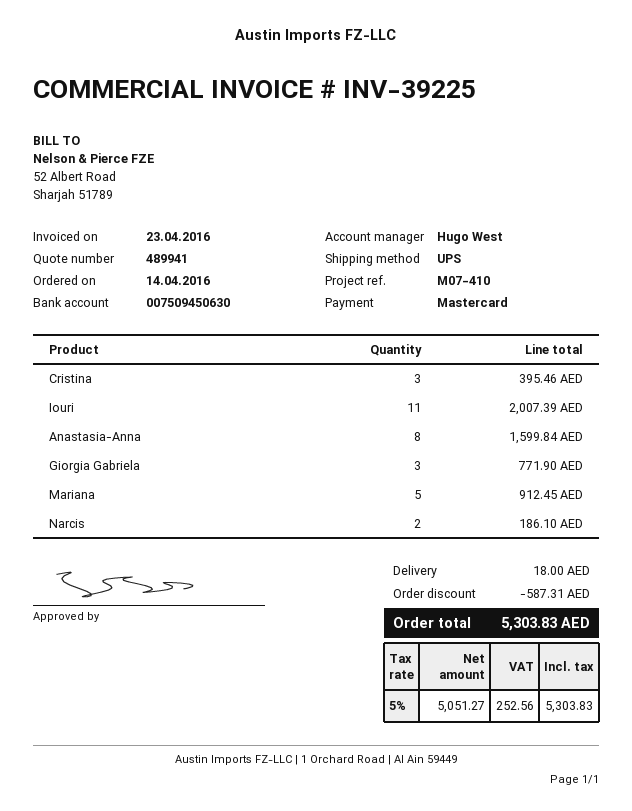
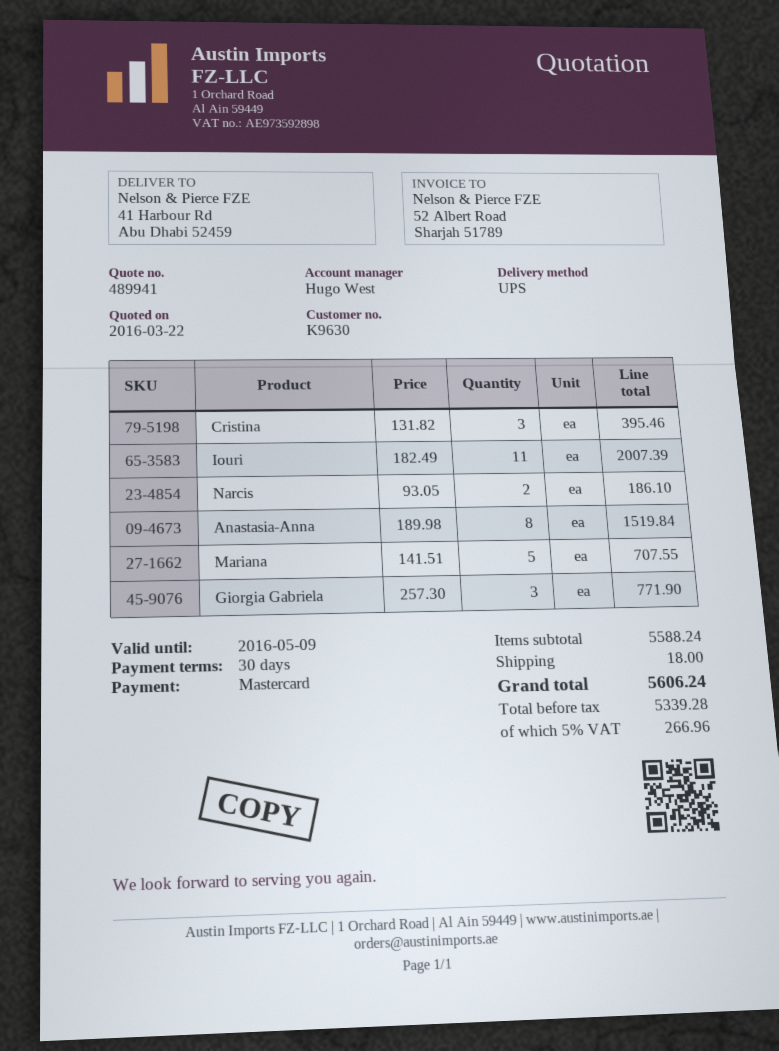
Anastasia-Anna: 8 for 1599.84 -> 8 for 1519.84
Mariana: 5 for 912.45 -> 5 for 707.55
discount: 587.31 -> none
net: 5051.27 -> 5339.28
tax: 5% = 252.56 -> 5% = 266.96
total: 5303.83 -> 5606.24

